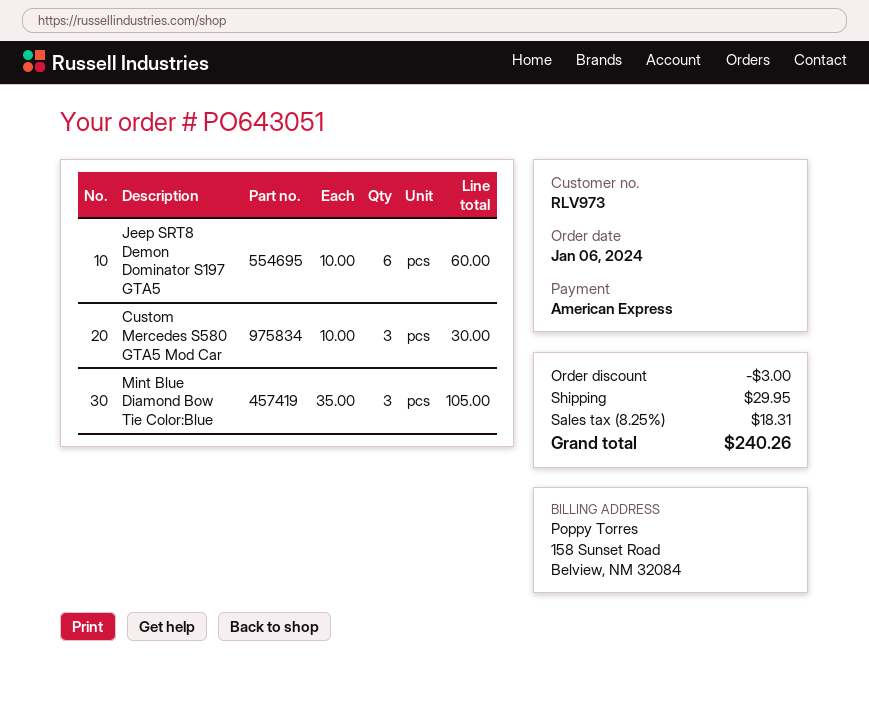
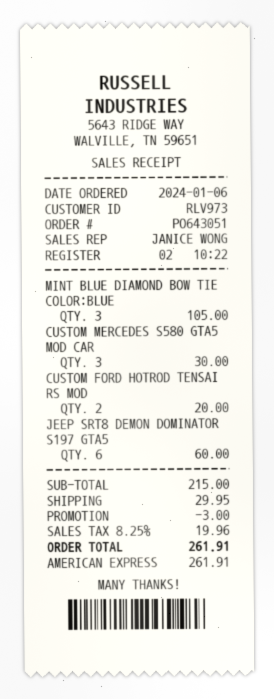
CUSTOM FORD HOTROD TENSAI RS MOD: none -> 2 for 20.00
tax: 8.25% = 18.31 -> 8.25% = 19.96
total: 240.26 -> 261.91

